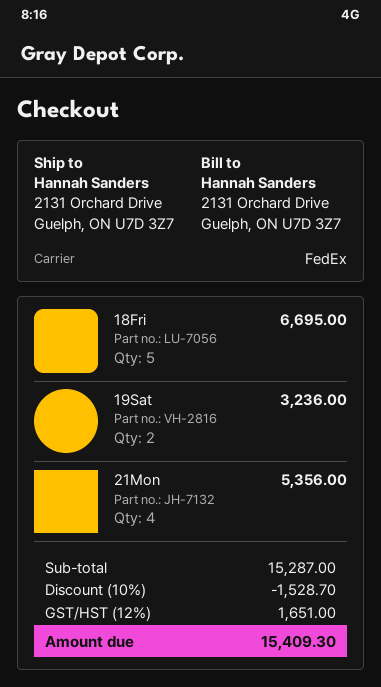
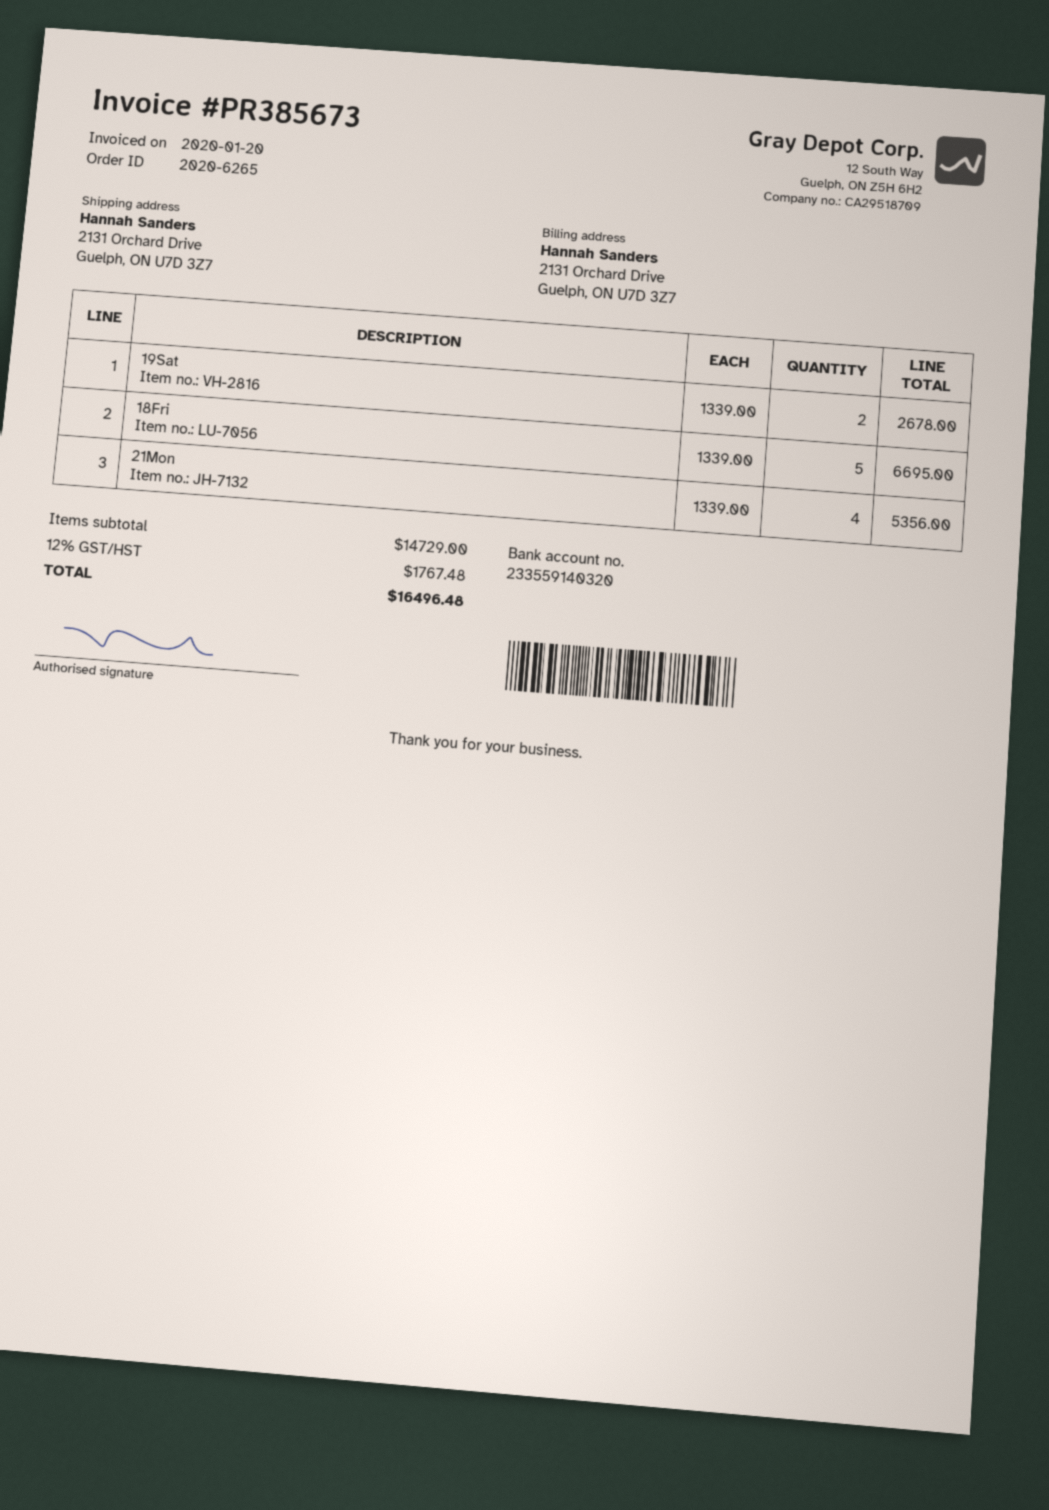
19Sat: 2 for 3236.00 -> 2 for 2678.00
subtotal: 15287.00 -> 14729.00
discount: 10% = 1528.70 -> none
tax: 12% = 1651.00 -> 12% = 1767.48
total: 15409.30 -> 16496.48

